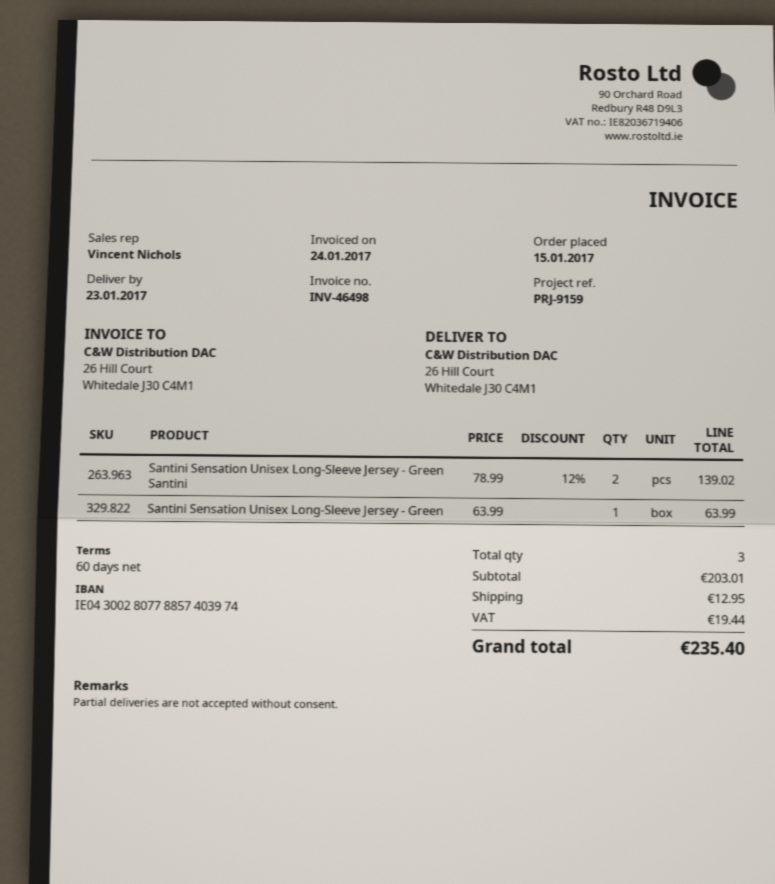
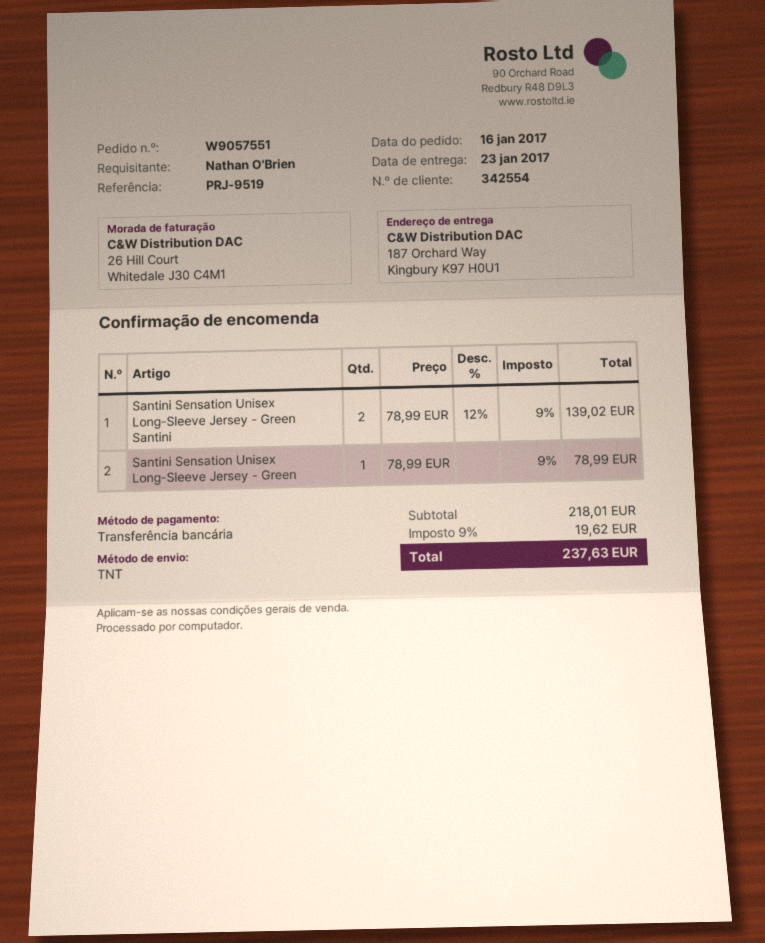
order date: 2017-01-15 -> 2017-01-16
reference: PRJ-9159 -> PRJ-9519
ship to: 26 Hill Court, Whitedale J30 C4M1 -> 187 Orchard Way, Kingbury K97 H0U1
Santini Sensation Unisex Long-Sleeve Jersey - Green: 1 x 63.99 = 63.99 -> 1 x 78.99 = 78.99
subtotal: 203.01 -> 218.01
shipping: 12.95 -> none
tax: 19.44 -> 19.62
total: 235.40 -> 237.63

